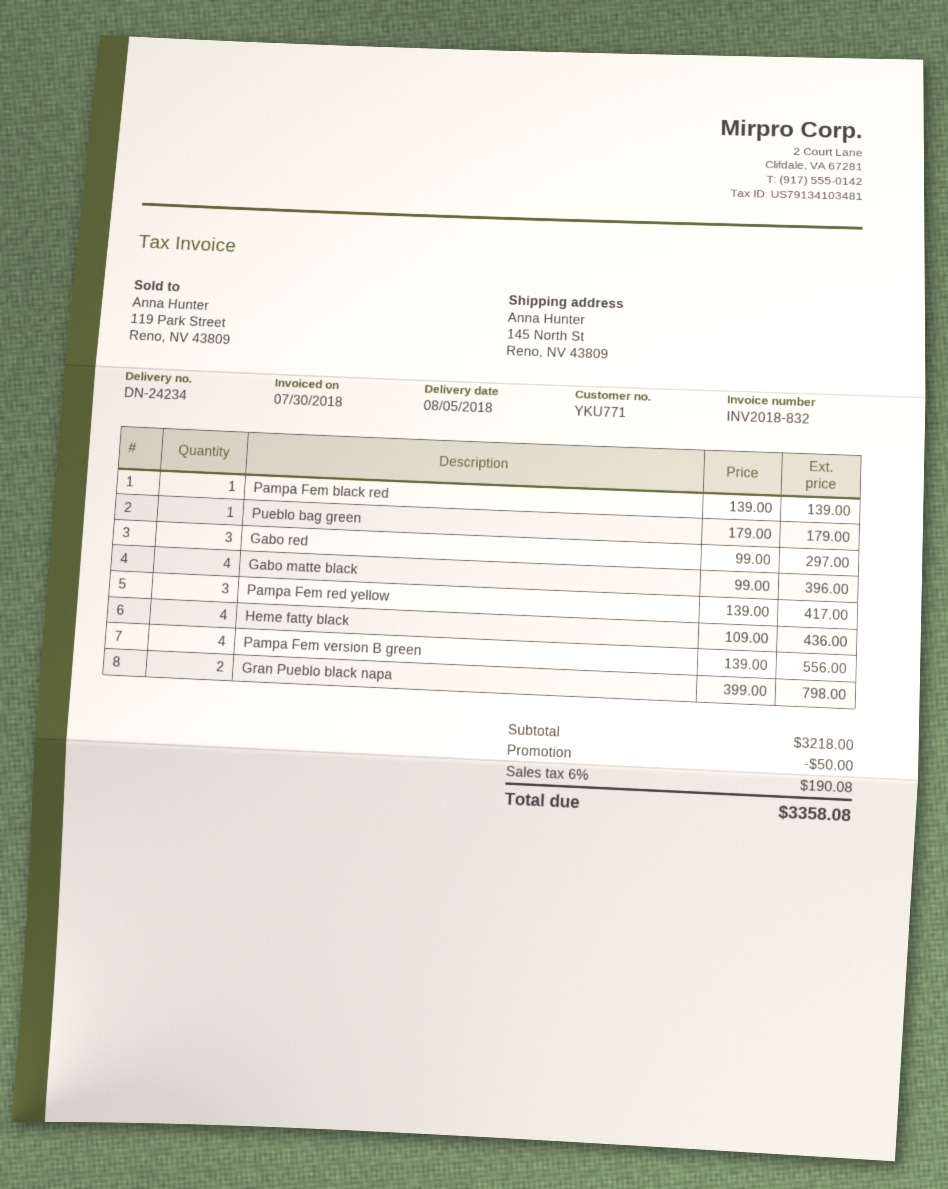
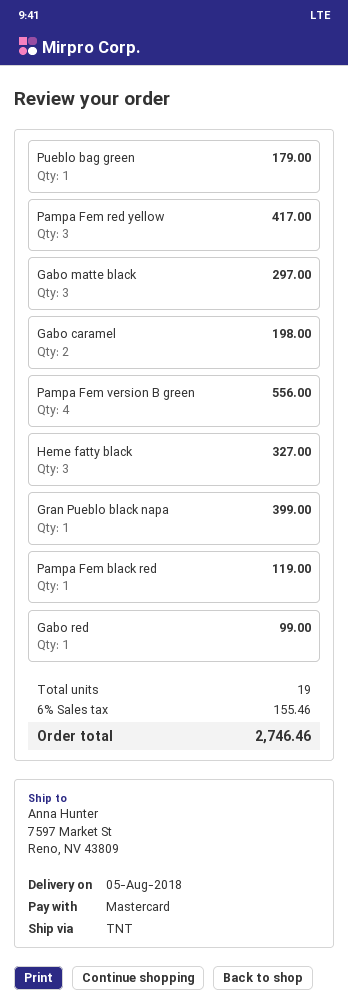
ship to: 145 North St, Reno, NV 43809 -> 7597 Market St, Reno, NV 43809
Pampa Fem black red: 1 for 139.00 -> 1 for 119.00
Gabo red: 3 for 297.00 -> 1 for 99.00
Gabo matte black: 4 for 396.00 -> 3 for 297.00
Heme fatty black: 4 for 436.00 -> 3 for 327.00
Gran Pueblo black napa: 2 for 798.00 -> 1 for 399.00
Gabo caramel: none -> 2 for 198.00
discount: 50.00 -> none
tax: 6% = 190.08 -> 6% = 155.46
total: 3358.08 -> 2746.46

